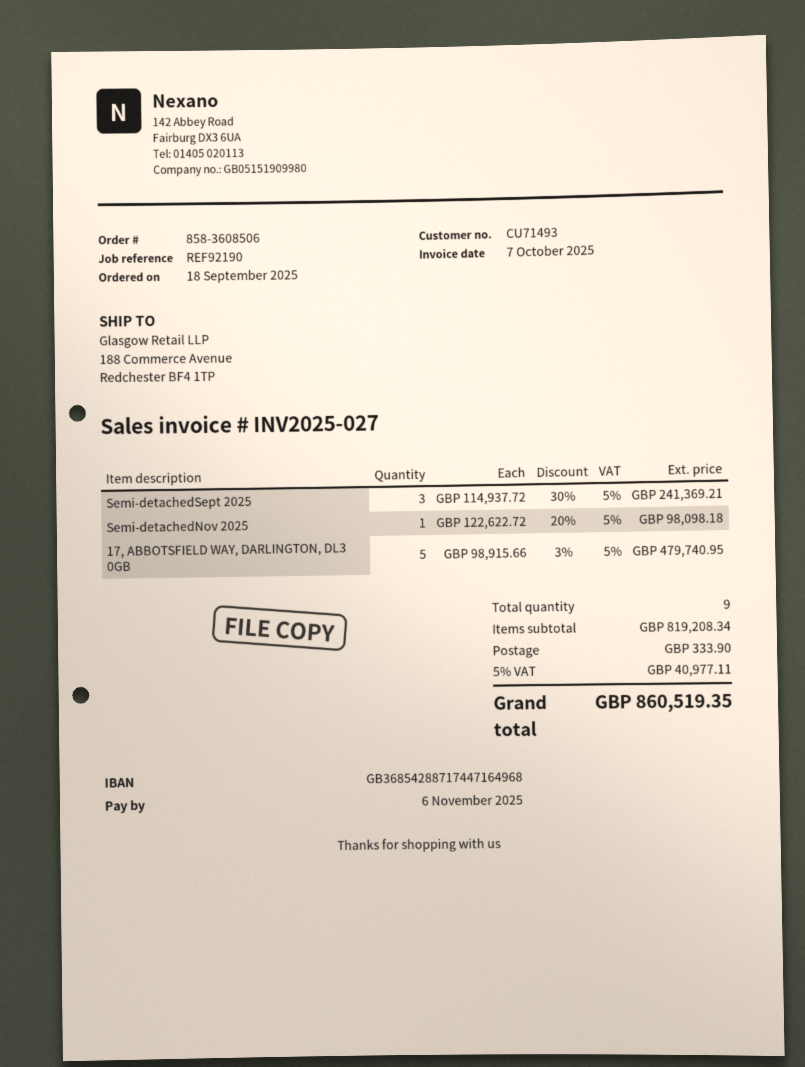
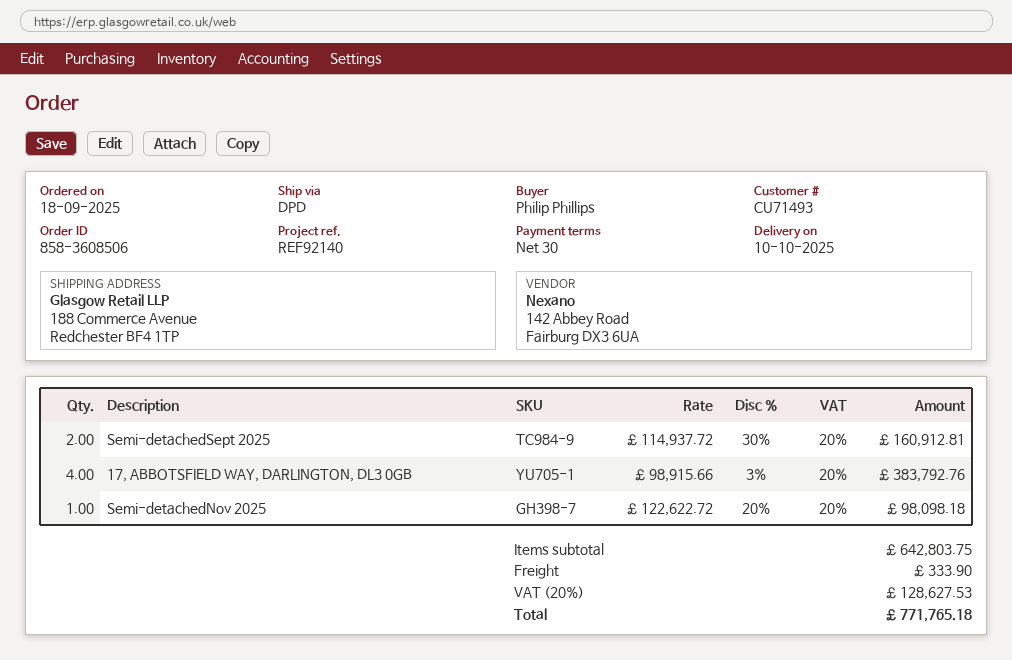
reference: REF92190 -> REF92140
Semi-detachedSept 2025: 3 x 114937.72 - 30% = 241369.21 -> 2 x 114937.72 - 30% = 160912.81
17, ABBOTSFIELD WAY, DARLINGTON, DL3 0GB: 5 x 98915.66 - 3% = 479740.95 -> 4 x 98915.66 - 3% = 383792.76
subtotal: 819208.34 -> 642803.75
tax: 5% = 40977.11 -> 20% = 128627.53
total: 860519.35 -> 771765.18

